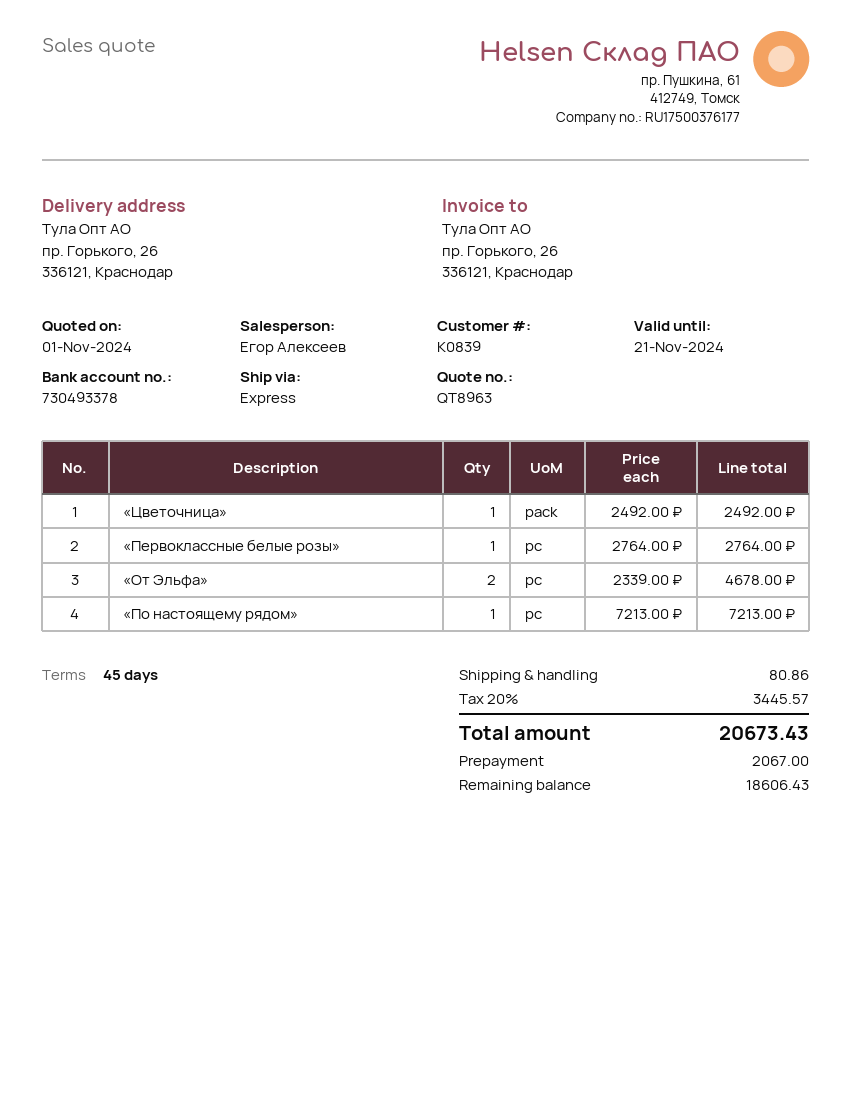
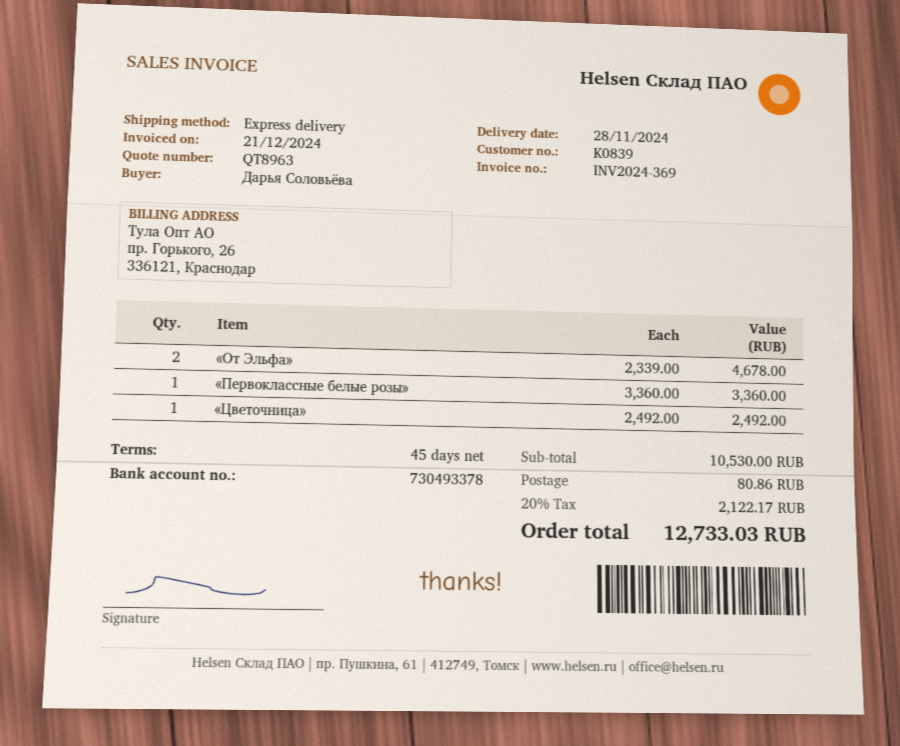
«Первоклассные белые розы»: 1 x 2764.00 = 2764.00 -> 1 x 3360.00 = 3360.00
«По настоящему рядом»: 1 x 7213.00 = 7213.00 -> none
tax: 20% = 3445.57 -> 20% = 2122.17
total: 20673.43 -> 12733.03

